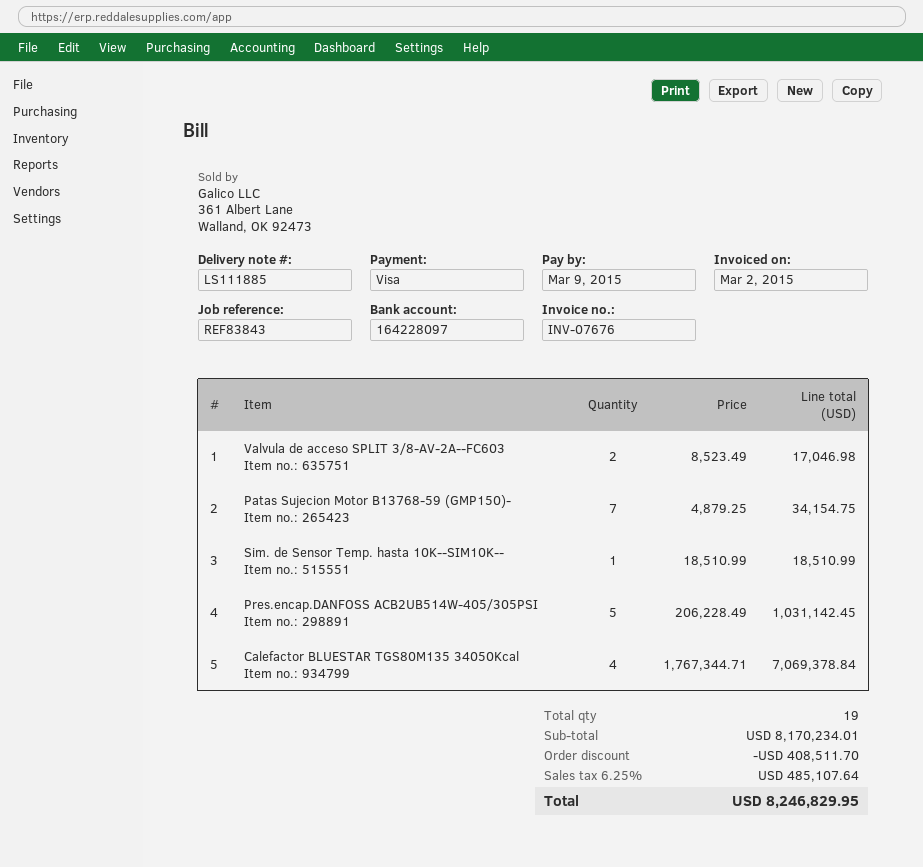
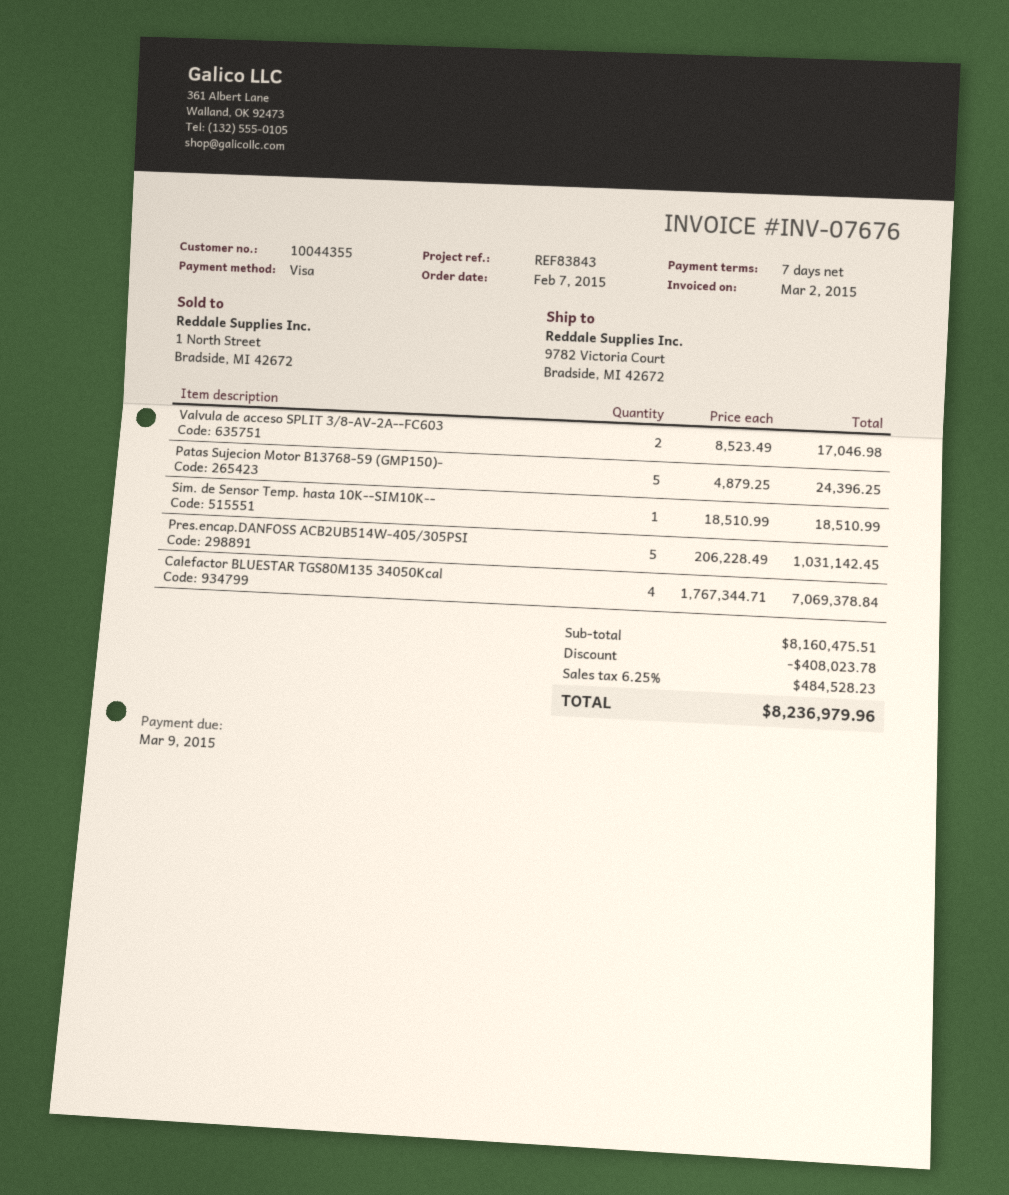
Patas Sujecion Motor B13768-59 (GMP150)-: 7 x 4879.25 = 34154.75 -> 5 x 4879.25 = 24396.25
subtotal: 8170234.01 -> 8160475.51
discount: 408511.70 -> 408023.78
tax: 6.25% = 485107.64 -> 6.25% = 484528.23
total: 8246829.95 -> 8236979.96

